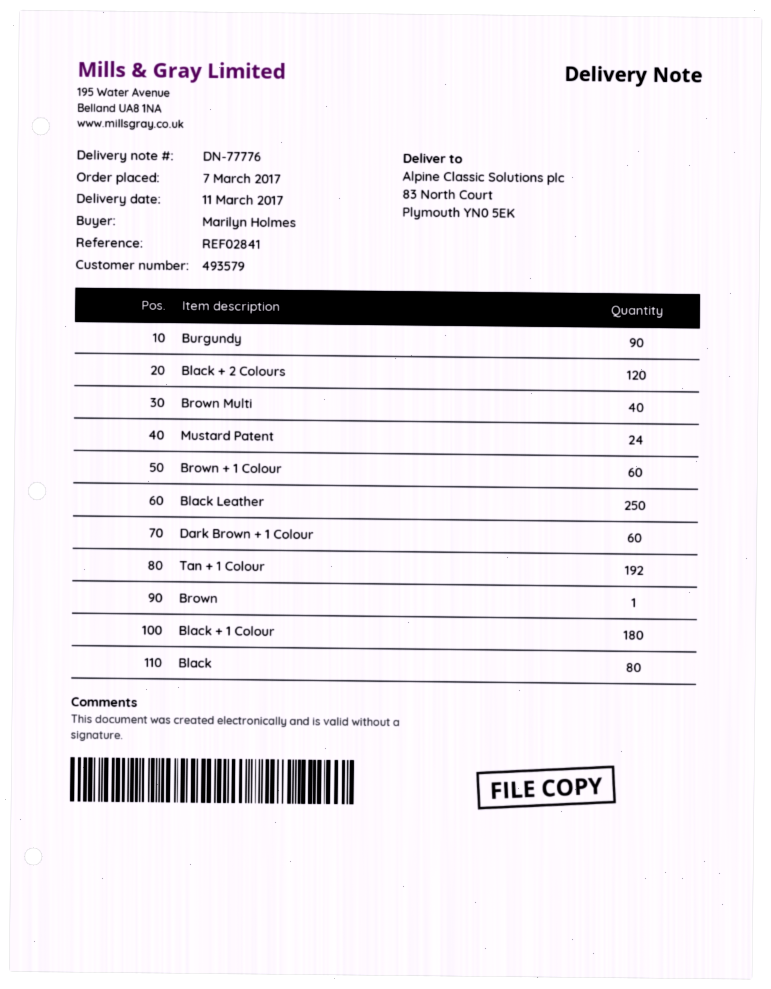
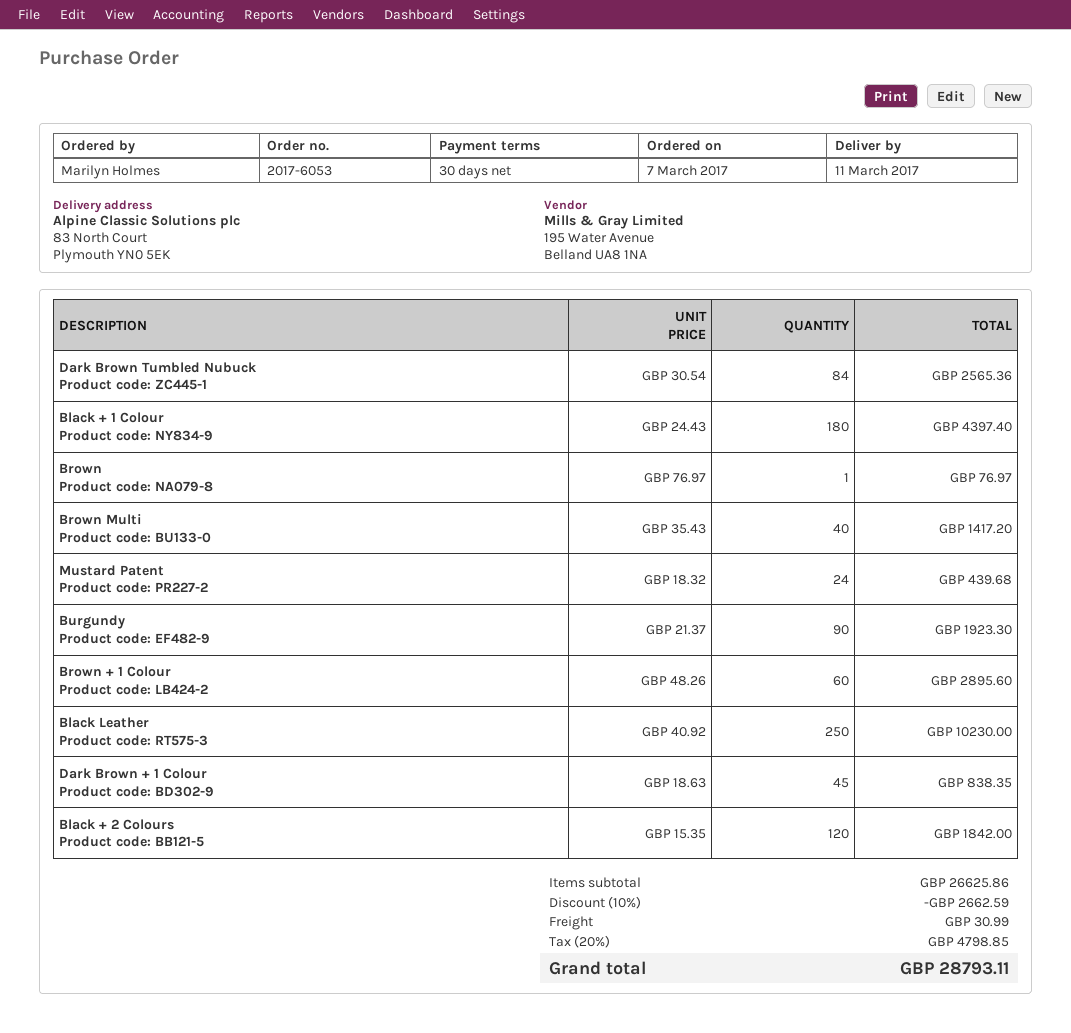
Dark Brown + 1 Colour: 60 -> 45
Tan + 1 Colour: 192 -> none
Black: 80 -> none
Dark Brown Tumbled Nubuck: none -> 84

